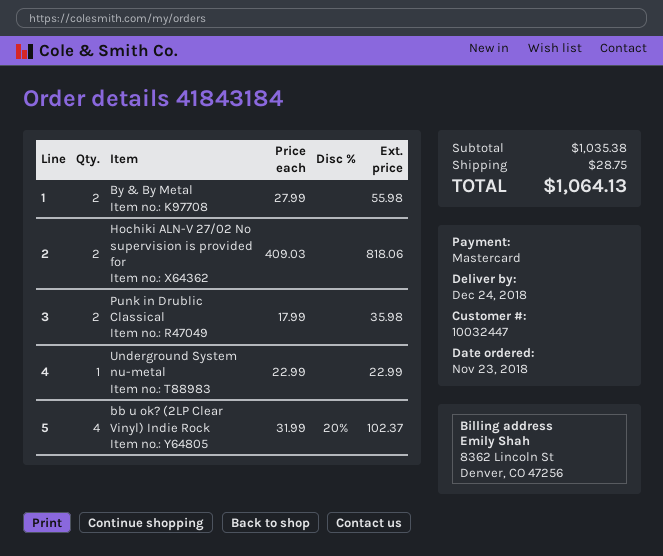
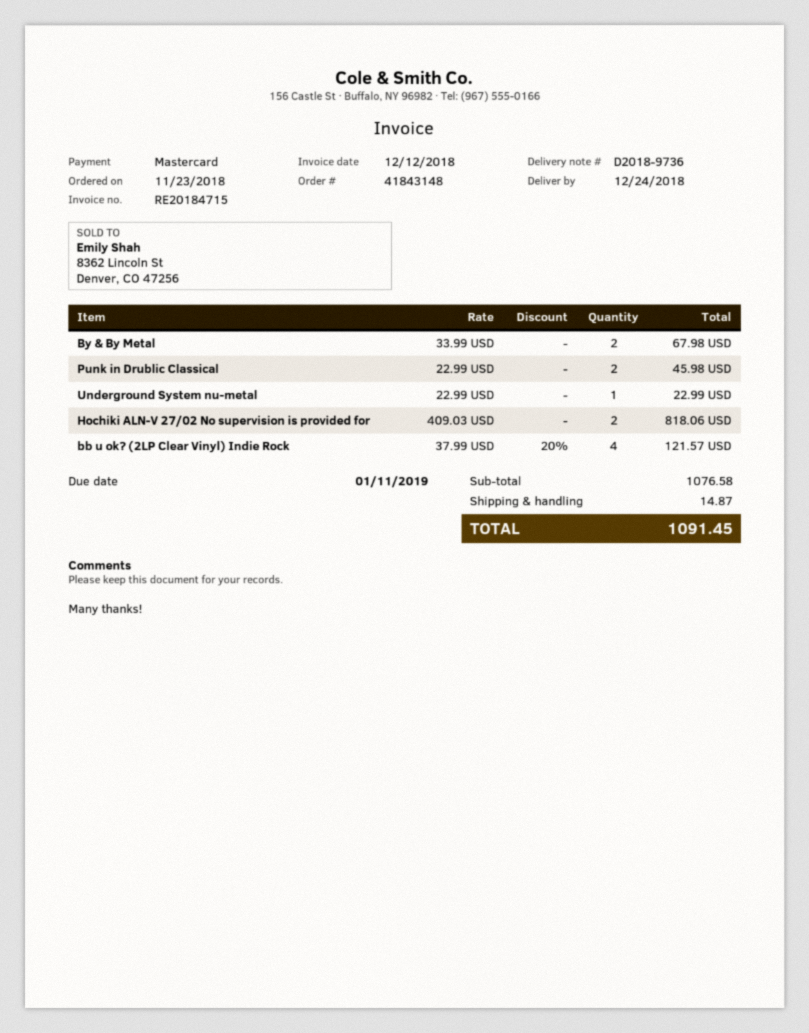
order number: 41843184 -> 41843148
By & By Metal: 2 x 27.99 = 55.98 -> 2 x 33.99 = 67.98
Punk in Drublic Classical: 2 x 17.99 = 35.98 -> 2 x 22.99 = 45.98
bb u ok? (2LP Clear Vinyl) Indie Rock: 4 x 31.99 - 20% = 102.37 -> 4 x 37.99 - 20% = 121.57
subtotal: 1035.38 -> 1076.58
shipping: 28.75 -> 14.87
total: 1064.13 -> 1091.45

